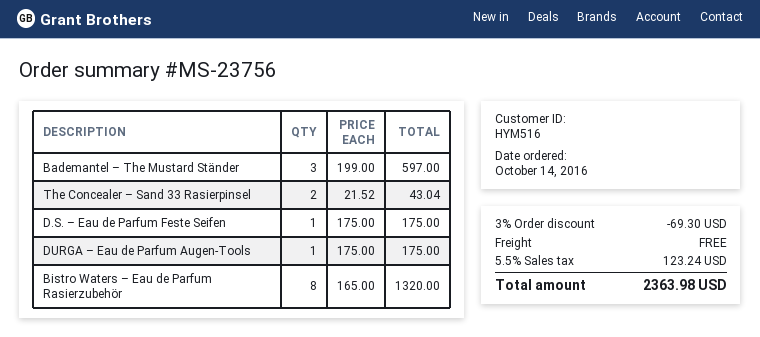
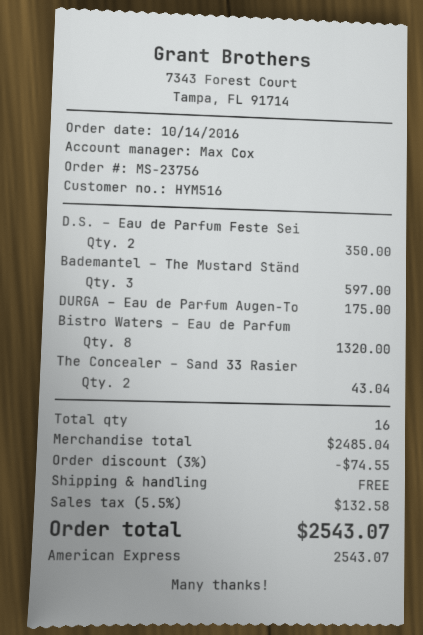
D.S. – Eau de Parfum Feste Seifen: 1 for 175.00 -> 2 for 350.00
discount: 3% = 69.30 -> 3% = 74.55
tax: 5.5% = 123.24 -> 5.5% = 132.58
total: 2363.98 -> 2543.07

